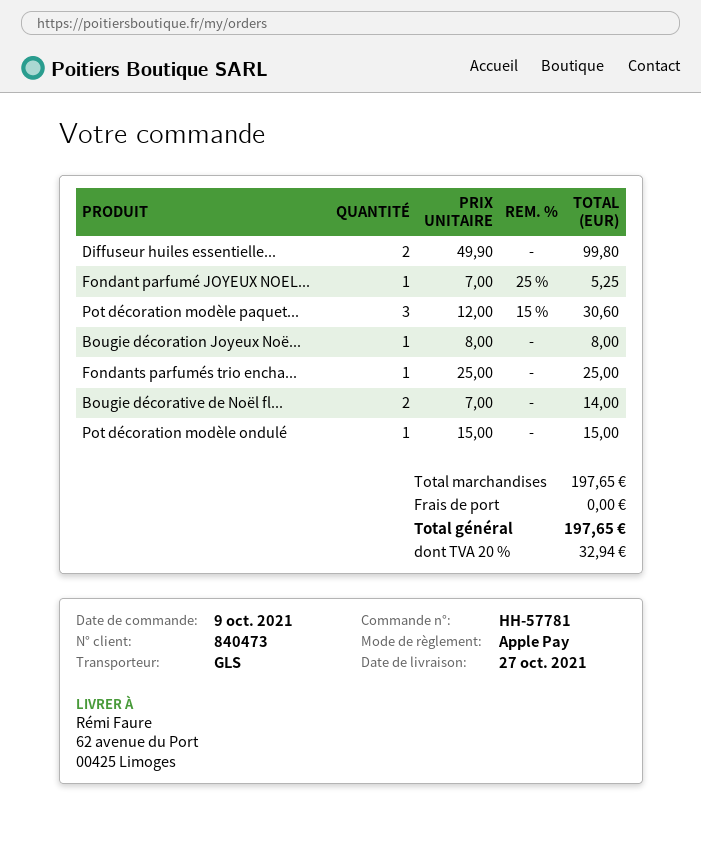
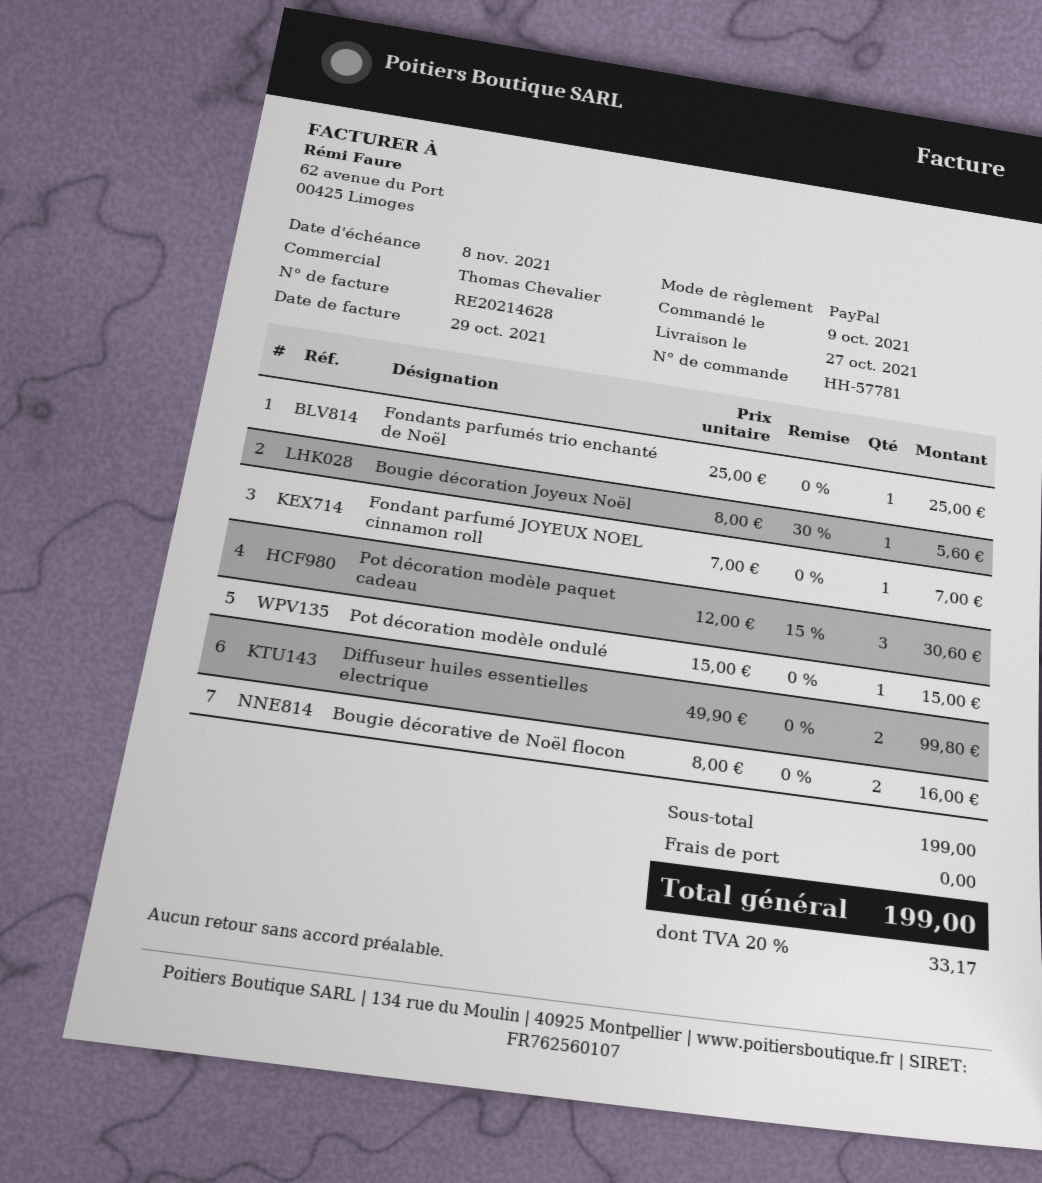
payment method: Apple Pay -> PayPal
Fondant parfumé JOYEUX NOEL...: 1 x 7.00 - 25% = 5.25 -> 1 x 7.00 = 7.00
Bougie décoration Joyeux Noë...: 1 x 8.00 = 8.00 -> 1 x 8.00 - 30% = 5.60
Bougie décorative de Noël fl...: 2 x 7.00 = 14.00 -> 2 x 8.00 = 16.00
subtotal: 197.65 -> 199.00
tax: 20% = 32.94 -> 20% = 33.17
total: 197.65 -> 199.00

